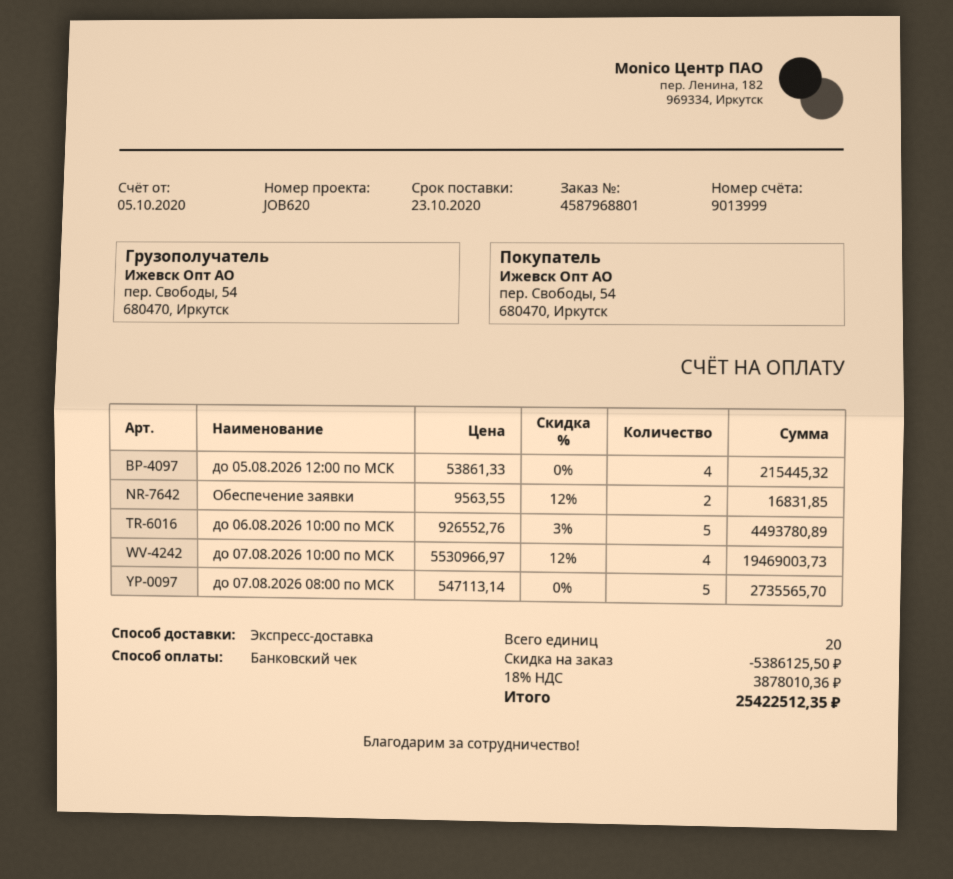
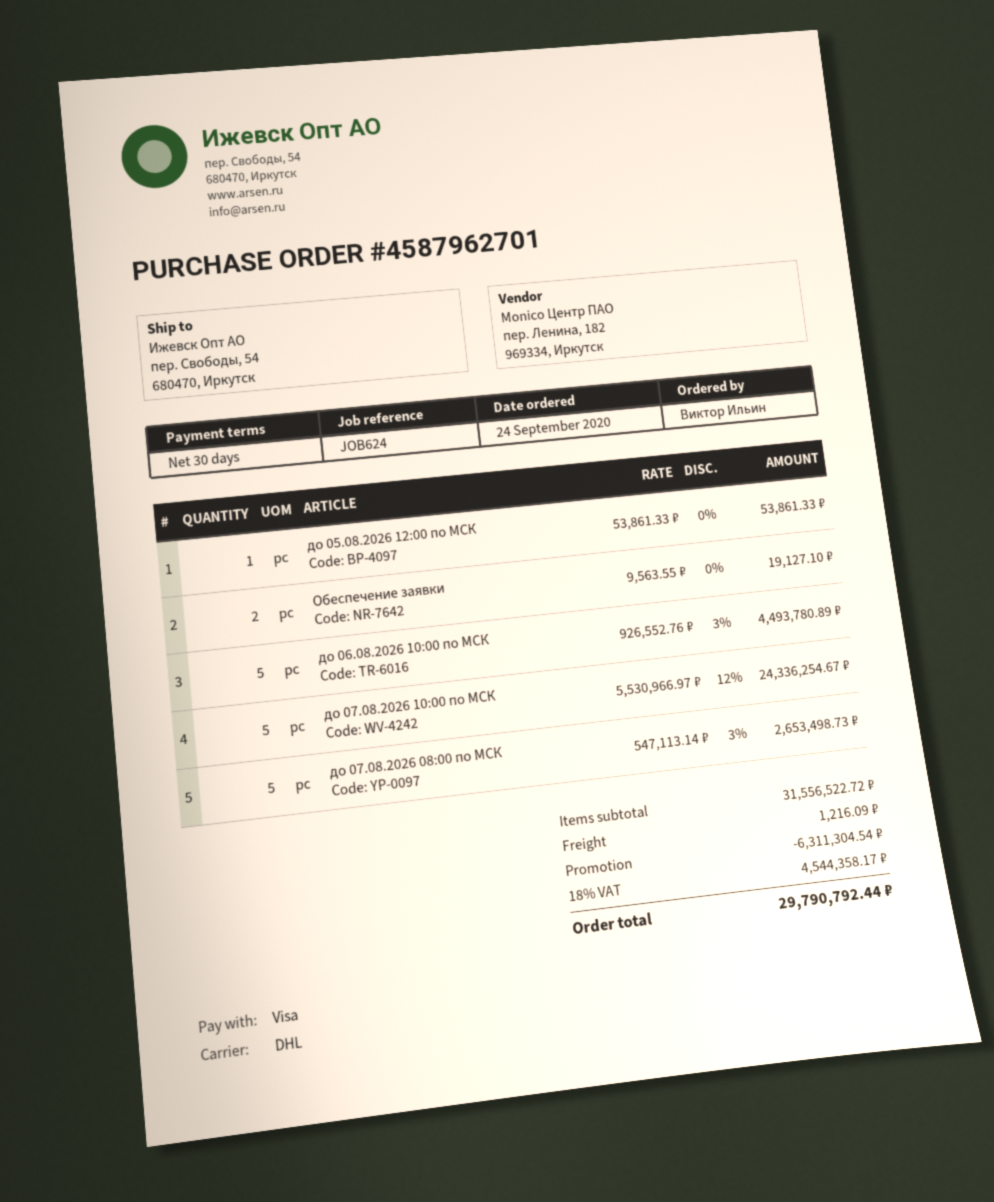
order number: 4587968801 -> 4587962701
reference: JOB620 -> JOB624
payment method: cheque -> Visa
shipping method: express -> DHL
до 05.08.2026 12:00 по МСК: 4 x 53861.33 = 215445.32 -> 1 x 53861.33 = 53861.33
Обеспечение заявки: 2 x 9563.55 - 12% = 16831.85 -> 2 x 9563.55 = 19127.10
до 07.08.2026 10:00 по МСК: 4 x 5530966.97 - 12% = 19469003.73 -> 5 x 5530966.97 - 12% = 24336254.67
до 07.08.2026 08:00 по МСК: 5 x 547113.14 = 2735565.70 -> 5 x 547113.14 - 3% = 2653498.73
discount: 5386125.50 -> 6311304.54
shipping: none -> 1216.09
tax: 18% = 3878010.36 -> 18% = 4544358.17
total: 25422512.35 -> 29790792.44

